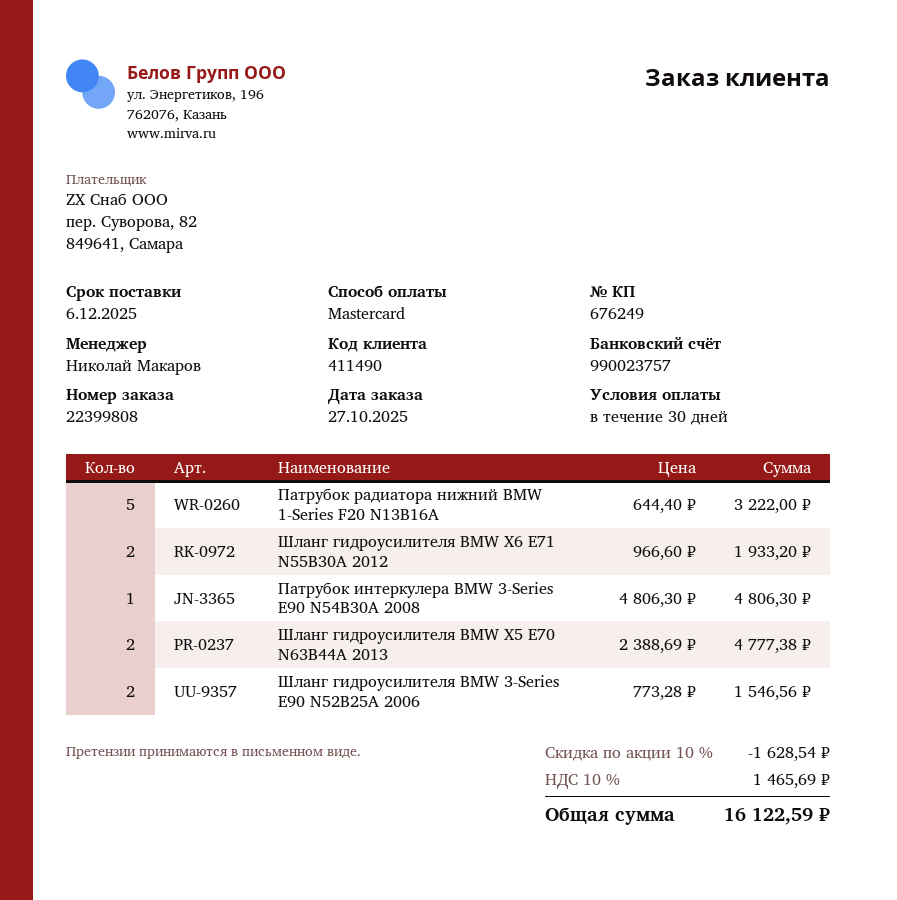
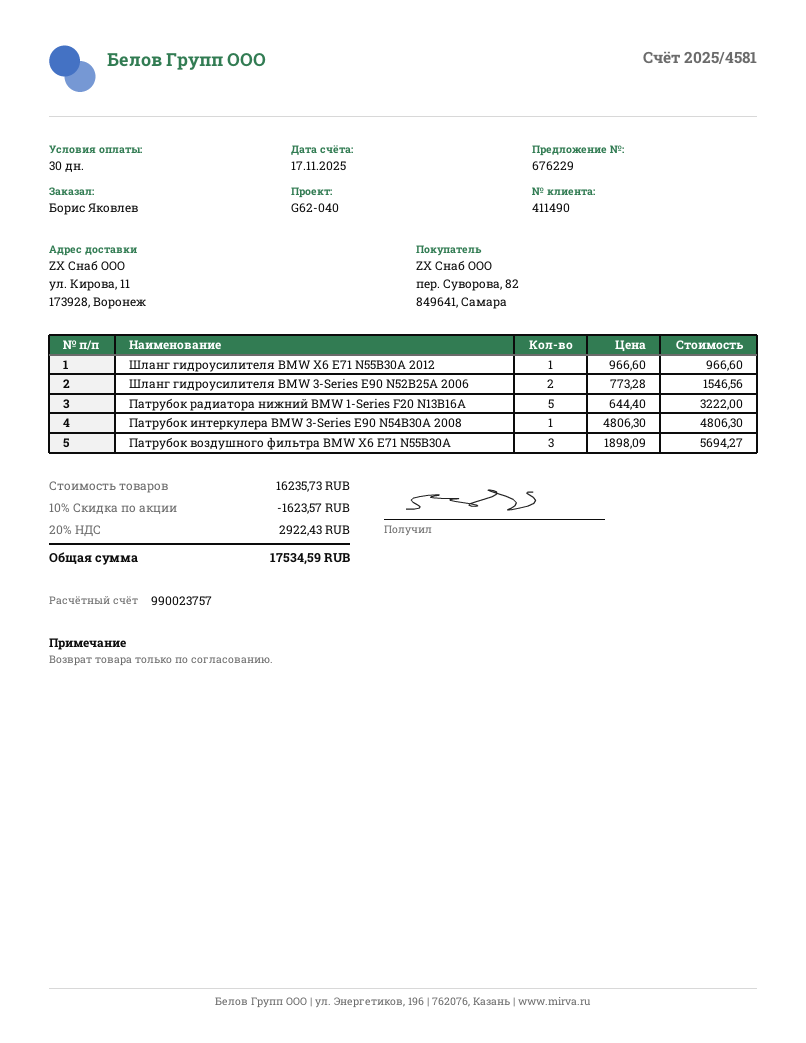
quote number: 676249 -> 676229
Шланг гидроусилителя BMW X6 E71 N55B30A 2012: 2 x 966.60 = 1933.20 -> 1 x 966.60 = 966.60
Шланг гидроусилителя BMW X5 E70 N63B44A 2013: 2 x 2388.69 = 4777.38 -> none
Патрубок воздушного фильтра BMW X6 E71 N55B30A: none -> 3 x 1898.09 = 5694.27
discount: 10% = 1628.54 -> 10% = 1623.57
tax: 10% = 1465.69 -> 20% = 2922.43
total: 16122.59 -> 17534.59

